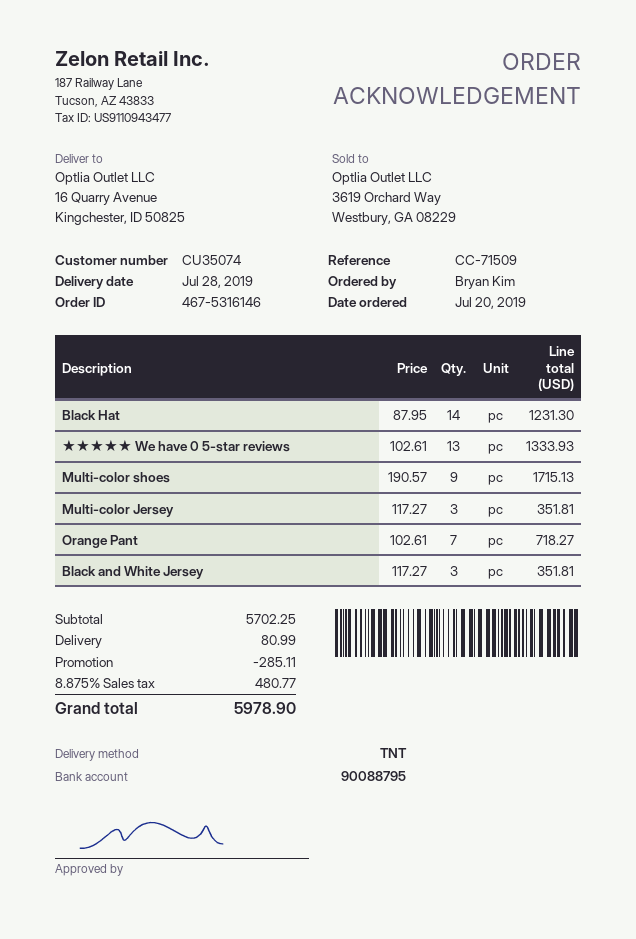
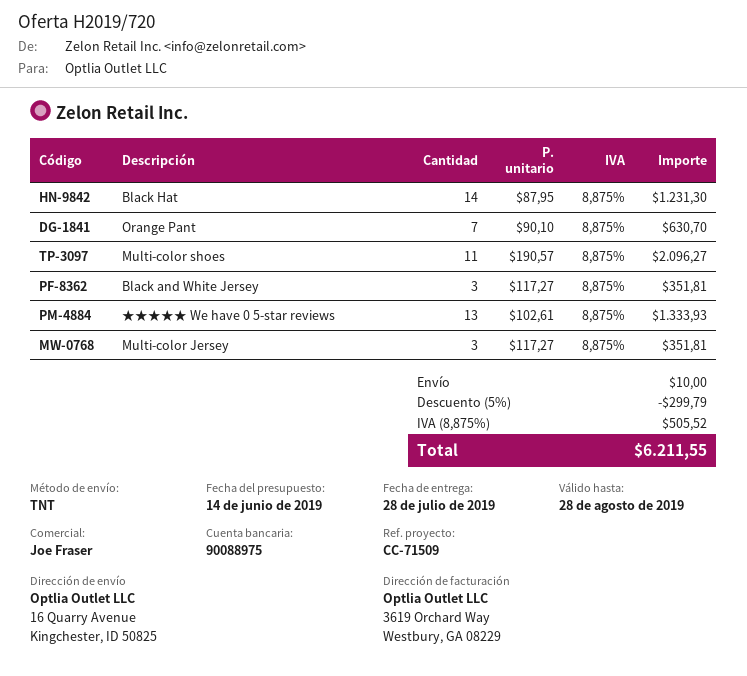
bank account: 90088795 -> 90088975
Multi-color shoes: 9 x 190.57 = 1715.13 -> 11 x 190.57 = 2096.27
Orange Pant: 7 x 102.61 = 718.27 -> 7 x 90.10 = 630.70
discount: 285.11 -> 299.79
shipping: 80.99 -> 10.00
tax: 8.875% = 480.77 -> 8.875% = 505.52
total: 5978.90 -> 6211.55

